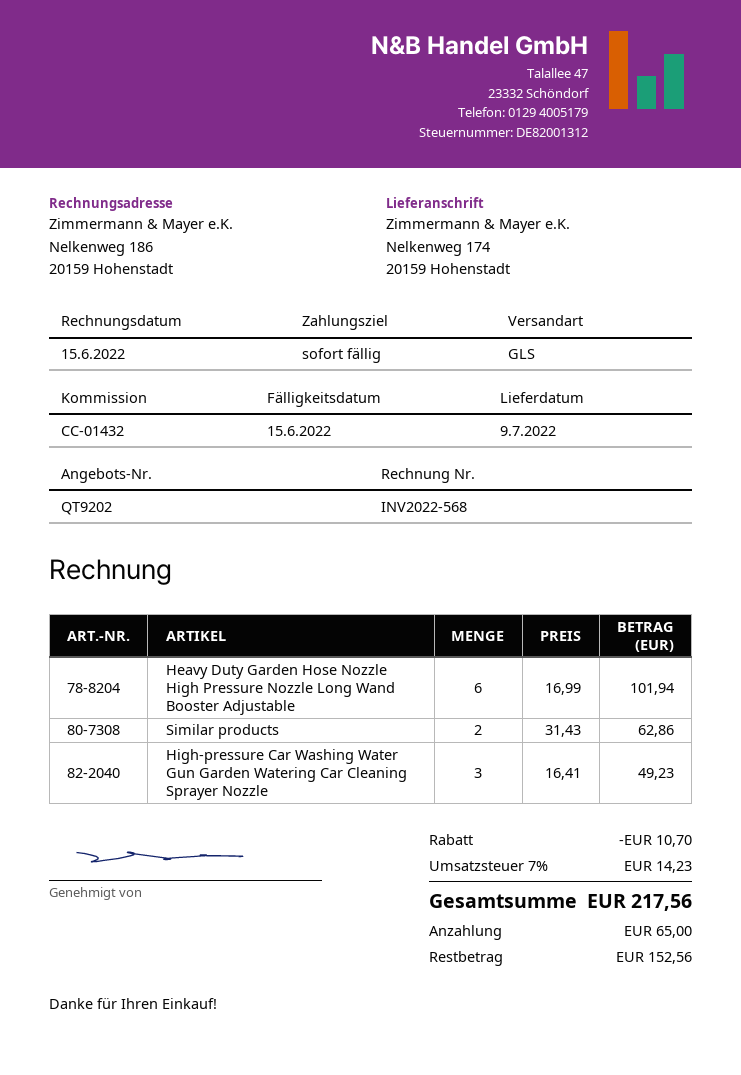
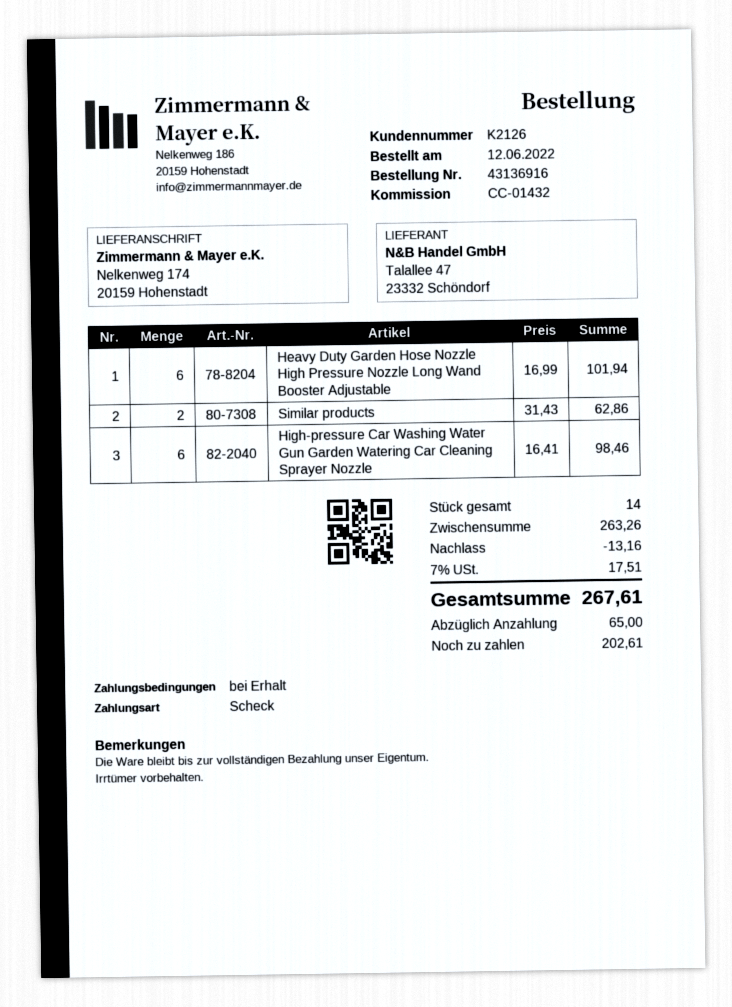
High-pressure Car Washing Water Gun Garden Watering Car Cleaning Sprayer Nozzle: 3 x 16.41 = 49.23 -> 6 x 16.41 = 98.46
discount: 10.70 -> 13.16
tax: 7% = 14.23 -> 7% = 17.51
total: 217.56 -> 267.61
balance: 152.56 -> 202.61

